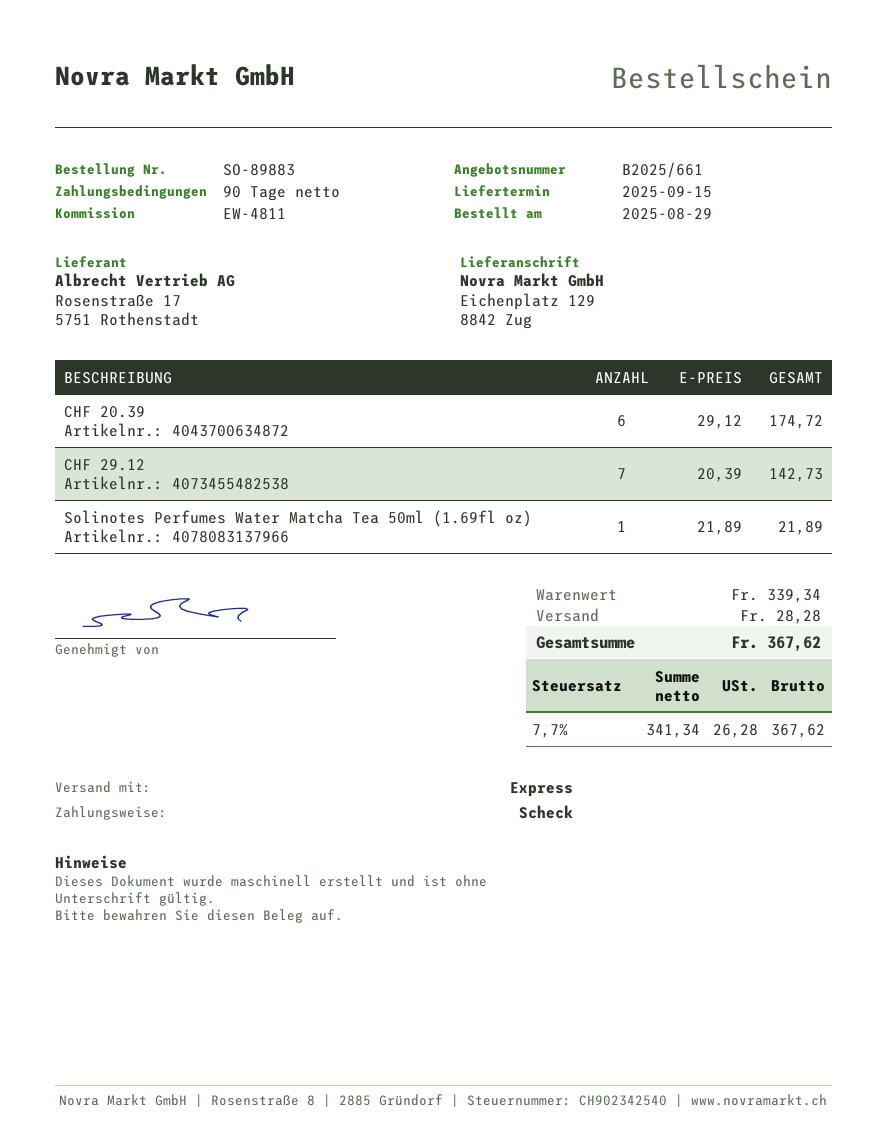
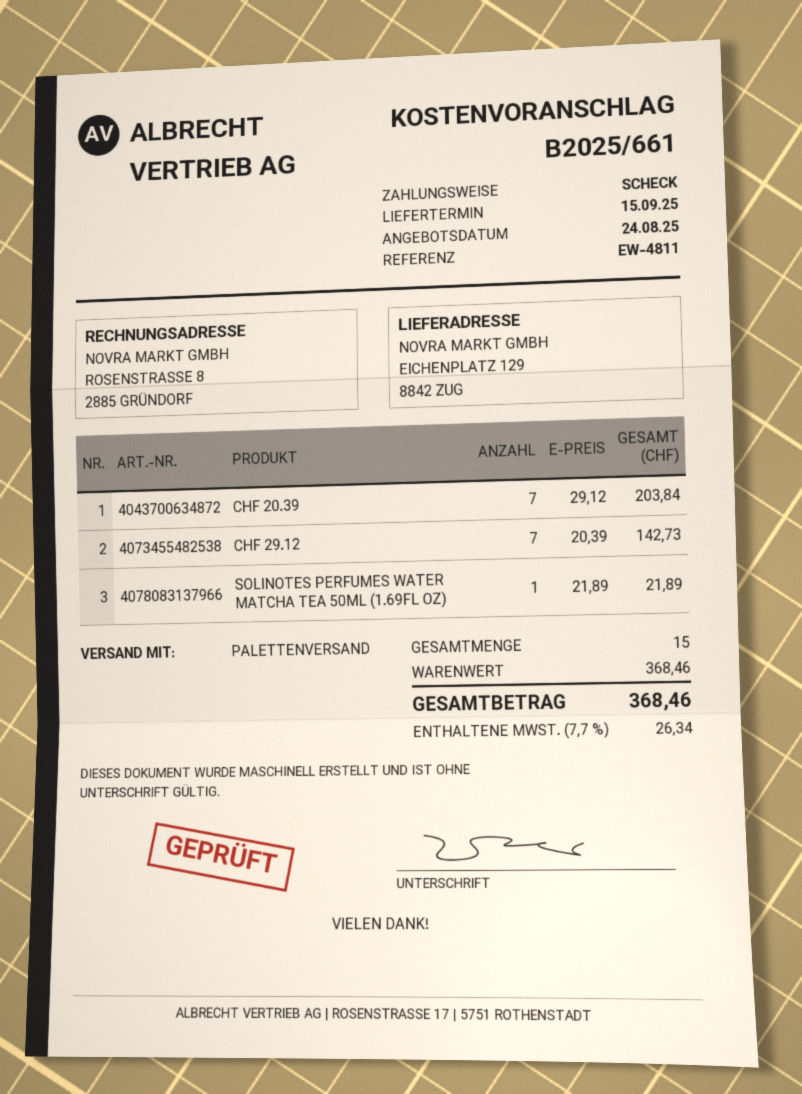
shipping method: express -> pallet freight
CHF 20.39: 6 x 29.12 = 174.72 -> 7 x 29.12 = 203.84
subtotal: 339.34 -> 368.46
shipping: 28.28 -> none
tax: 7.7% = 26.28 -> 7.7% = 26.34
total: 367.62 -> 368.46

